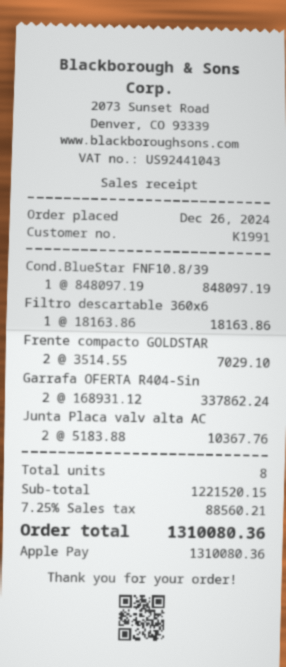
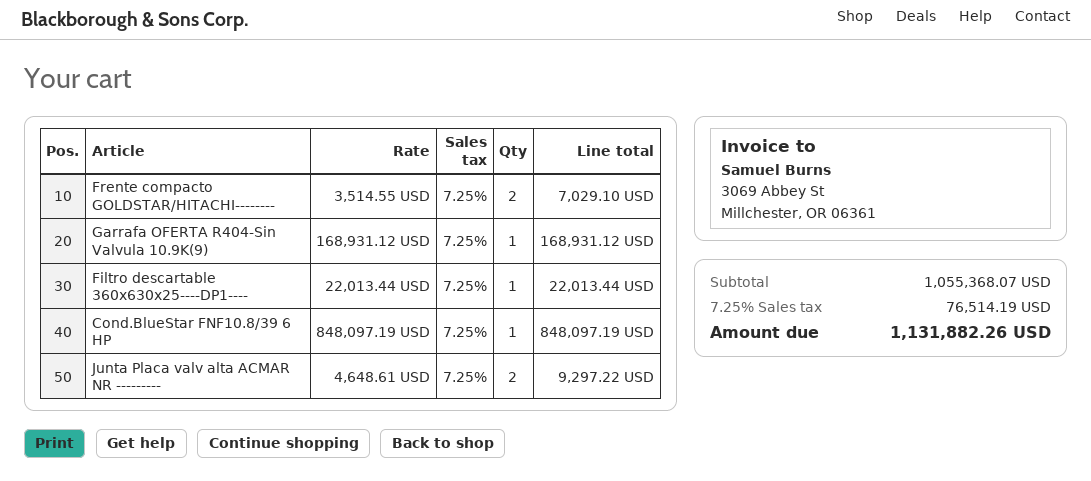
Filtro descartable 360x6: 1 x 18163.86 = 18163.86 -> 1 x 22013.44 = 22013.44
Garrafa OFERTA R404-Sin: 2 x 168931.12 = 337862.24 -> 1 x 168931.12 = 168931.12
Junta Placa valv alta AC: 2 x 5183.88 = 10367.76 -> 2 x 4648.61 = 9297.22
subtotal: 1221520.15 -> 1055368.07
tax: 7.25% = 88560.21 -> 7.25% = 76514.19
total: 1310080.36 -> 1131882.26

